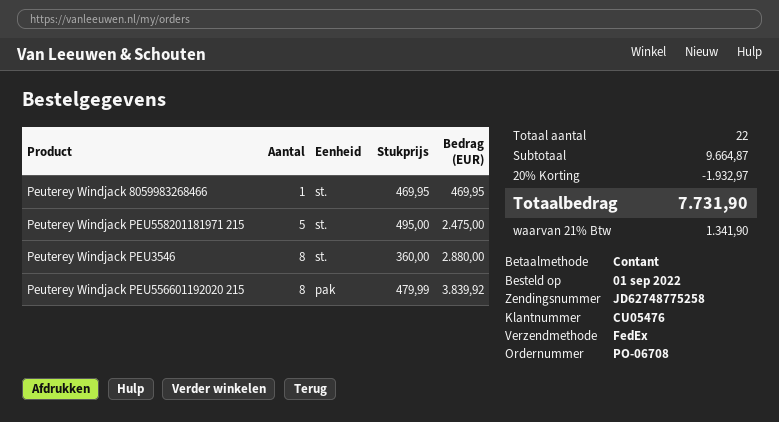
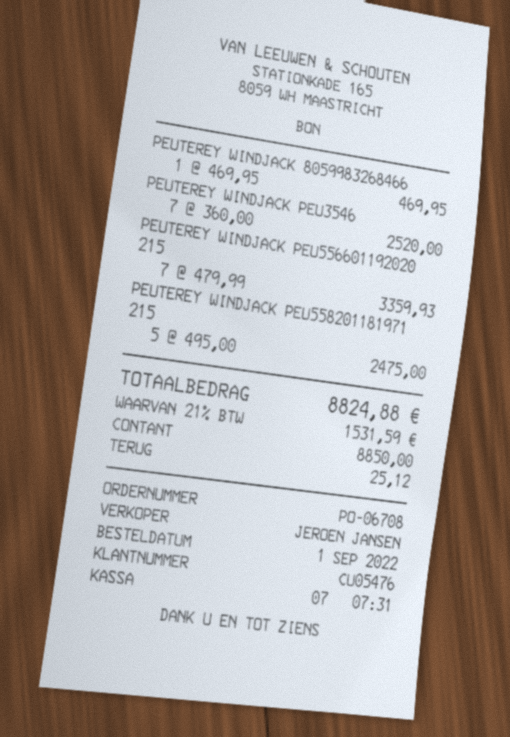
Peuterey Windjack PEU3546: 8 x 360.00 = 2880.00 -> 7 x 360.00 = 2520.00
Peuterey Windjack PEU556601192020 215: 8 x 479.99 = 3839.92 -> 7 x 479.99 = 3359.93
discount: 20% = 1932.97 -> none
tax: 21% = 1341.90 -> 21% = 1531.59
total: 7731.90 -> 8824.88

